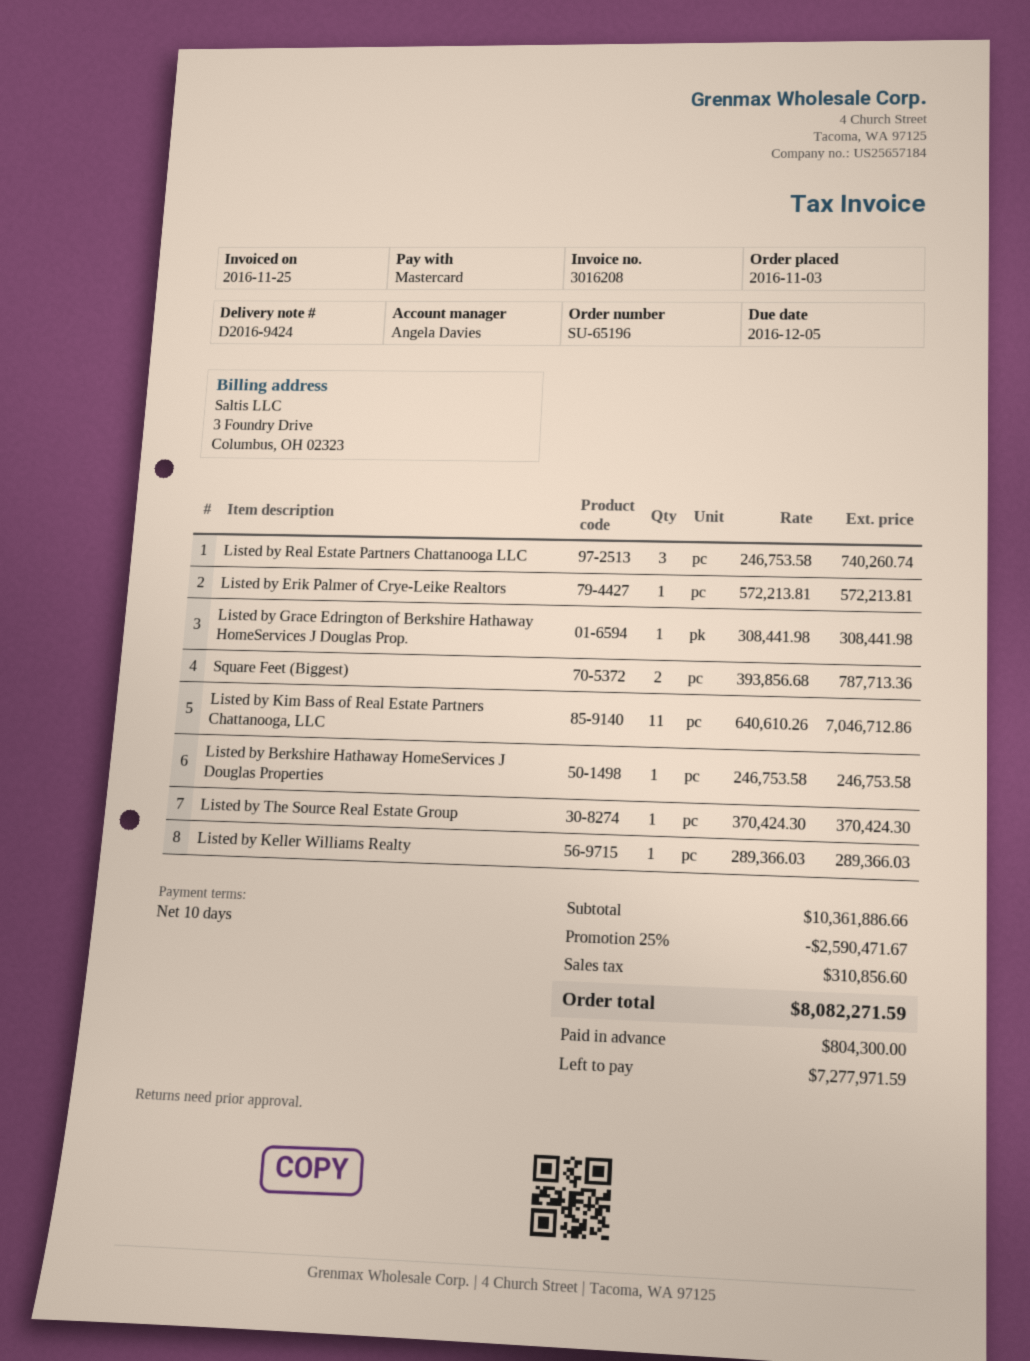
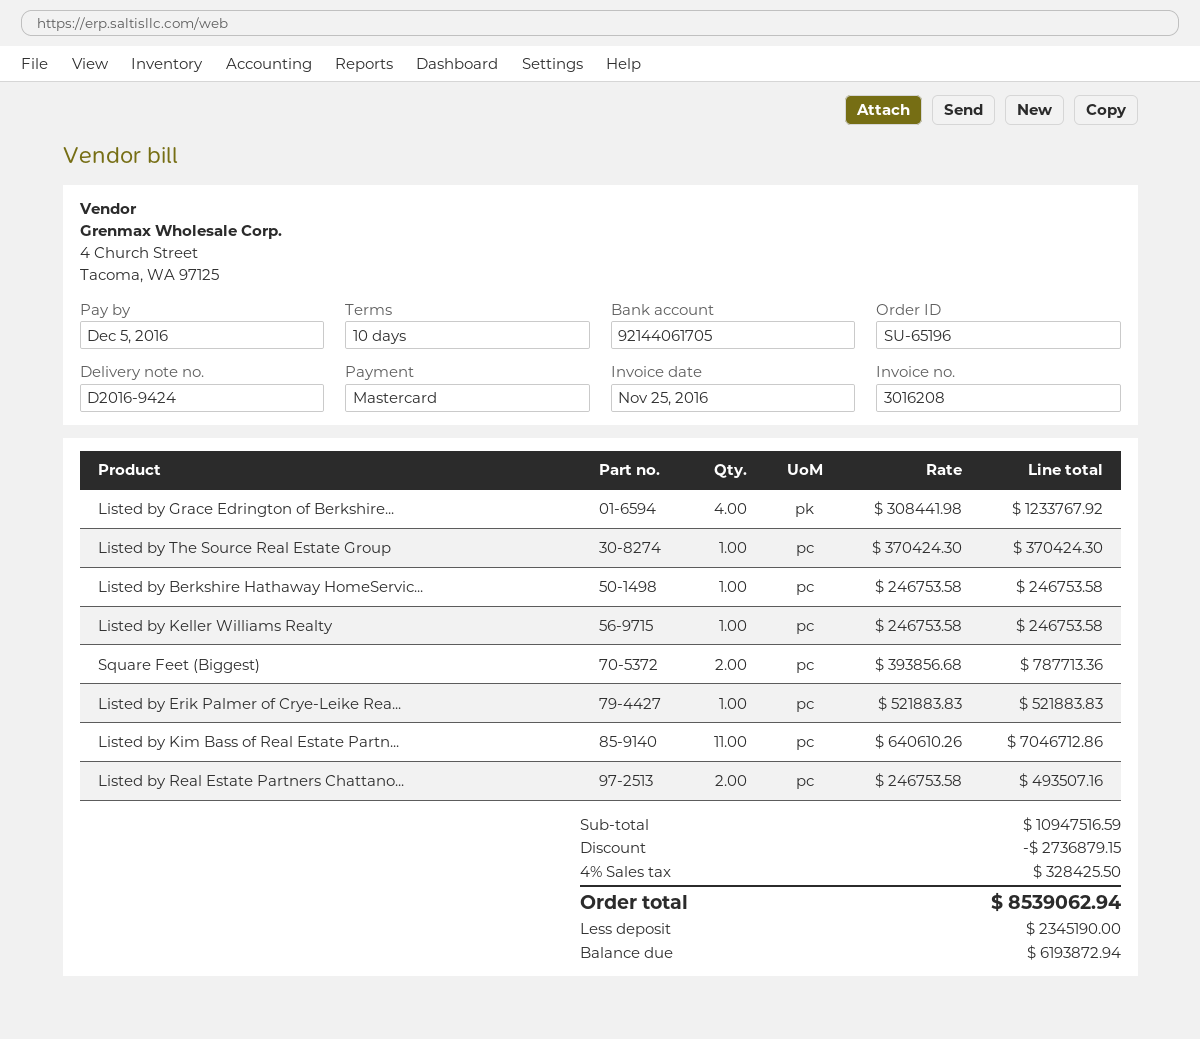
Listed by Real Estate Partners Chattanooga LLC: 3 x 246753.58 = 740260.74 -> 2 x 246753.58 = 493507.16
Listed by Erik Palmer of Crye-Leike Realtors: 1 x 572213.81 = 572213.81 -> 1 x 521883.83 = 521883.83
Listed by Grace Edrington of Berkshire Hathaway HomeServices J Douglas Prop.: 1 x 308441.98 = 308441.98 -> 4 x 308441.98 = 1233767.92
Listed by Keller Williams Realty: 1 x 289366.03 = 289366.03 -> 1 x 246753.58 = 246753.58
subtotal: 10361886.66 -> 10947516.59
discount: 2590471.67 -> 2736879.15
tax: 310856.60 -> 328425.50
total: 8082271.59 -> 8539062.94
deposit: 804300.00 -> 2345190.00
balance: 7277971.59 -> 6193872.94

